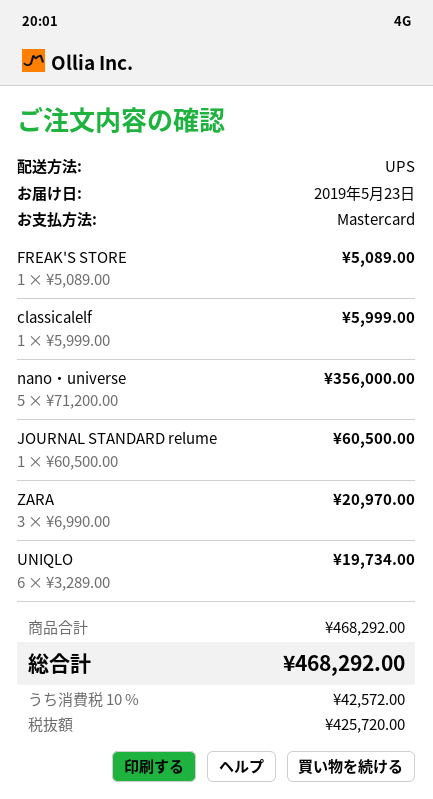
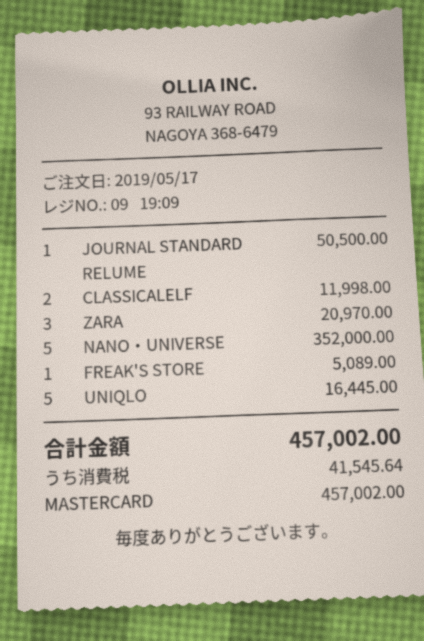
classicalelf: 1 for 5999.00 -> 2 for 11998.00
nano・universe: 5 for 356000.00 -> 5 for 352000.00
JOURNAL STANDARD relume: 1 for 60500.00 -> 1 for 50500.00
UNIQLO: 6 for 19734.00 -> 5 for 16445.00
tax: 42572.00 -> 41545.64
total: 468292.00 -> 457002.00

